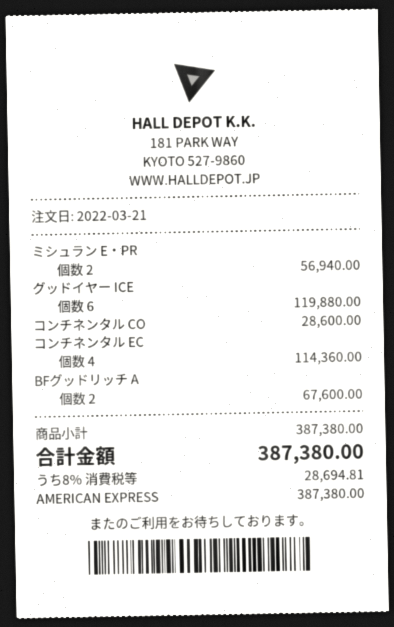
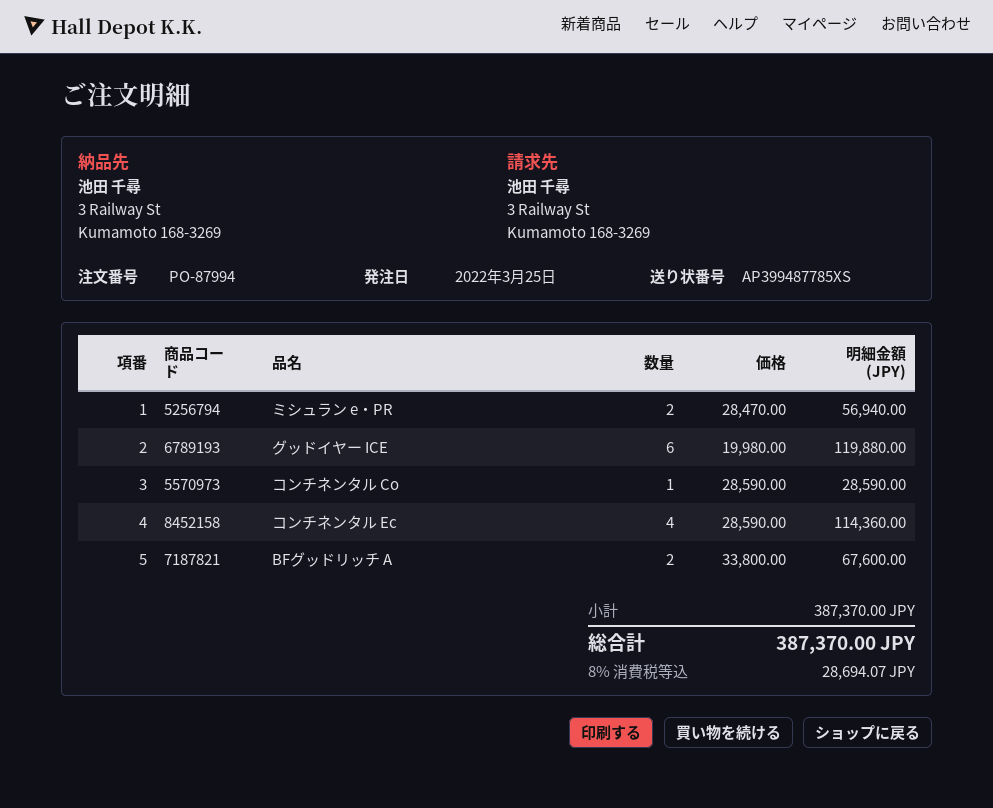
order date: 2022-03-21 -> 2022-03-25
コンチネンタル CO: 1 for 28600.00 -> 1 for 28590.00
subtotal: 387380.00 -> 387370.00
tax: 8% = 28694.81 -> 8% = 28694.07
total: 387380.00 -> 387370.00

